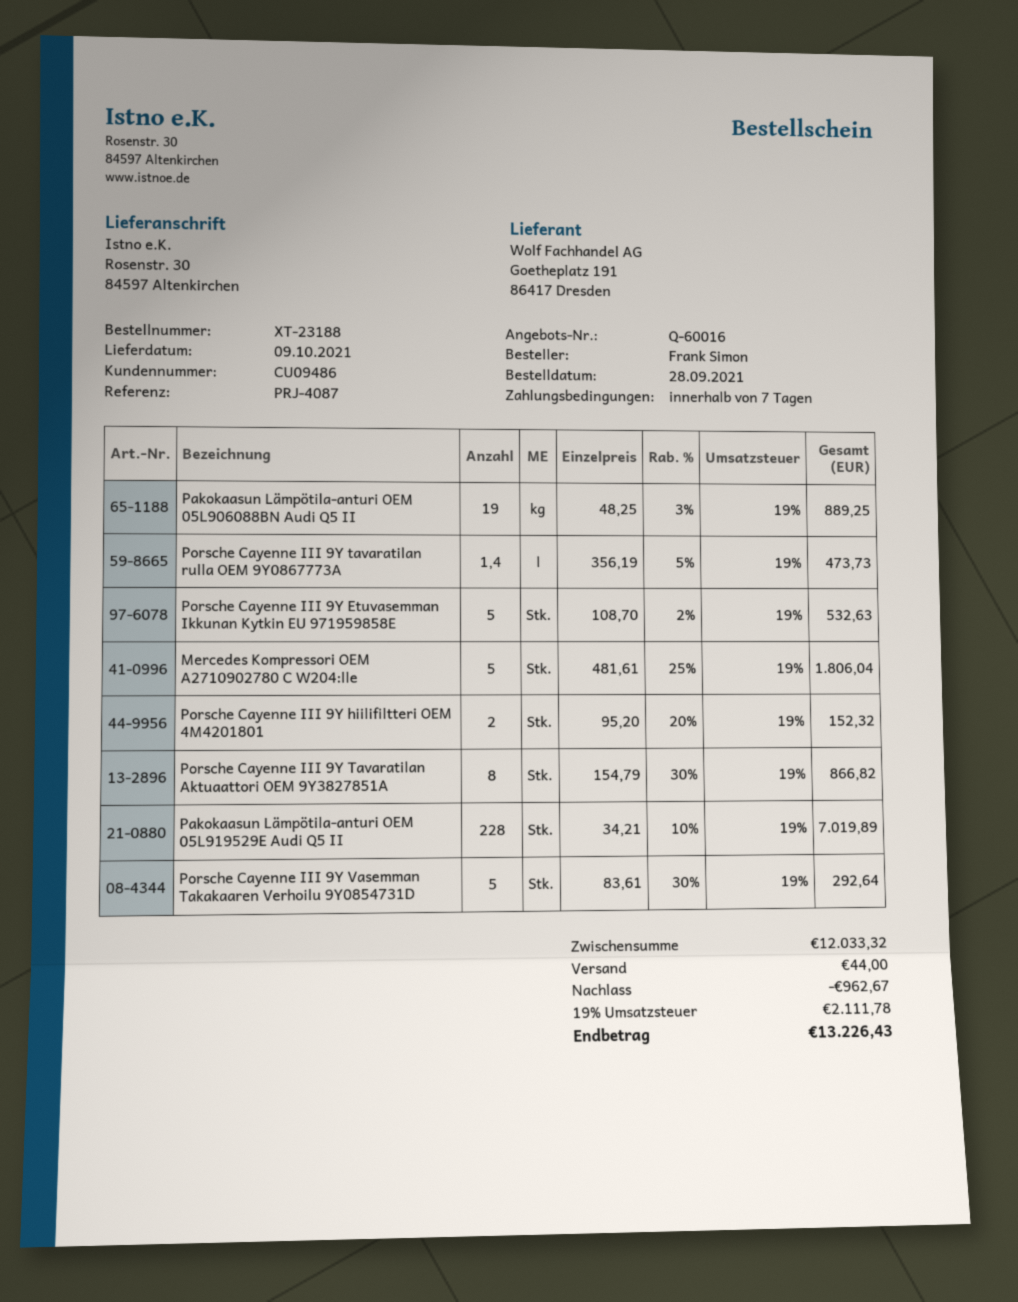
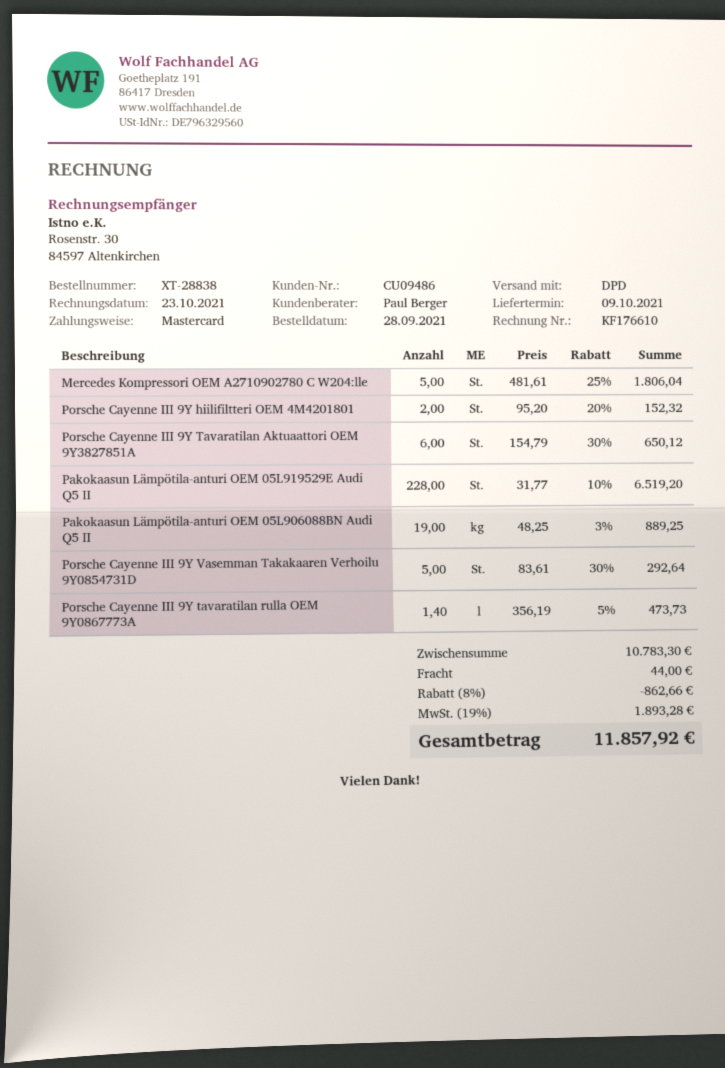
order number: XT-23188 -> XT-28838
Porsche Cayenne III 9Y Etuvasemman Ikkunan Kytkin EU 971959858E: 5 x 108.70 - 2% = 532.63 -> none
Porsche Cayenne III 9Y Tavaratilan Aktuaattori OEM 9Y3827851A: 8 x 154.79 - 30% = 866.82 -> 6 x 154.79 - 30% = 650.12
Pakokaasun Lämpötila-anturi OEM 05L919529E Audi Q5 II: 228 x 34.21 - 10% = 7019.89 -> 228 x 31.77 - 10% = 6519.20
subtotal: 12033.32 -> 10783.30
discount: 962.67 -> 862.66
tax: 19% = 2111.78 -> 19% = 1893.28
total: 13226.43 -> 11857.92

